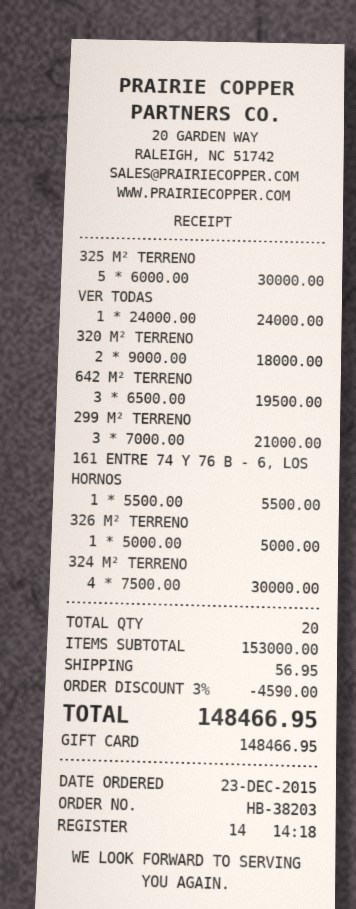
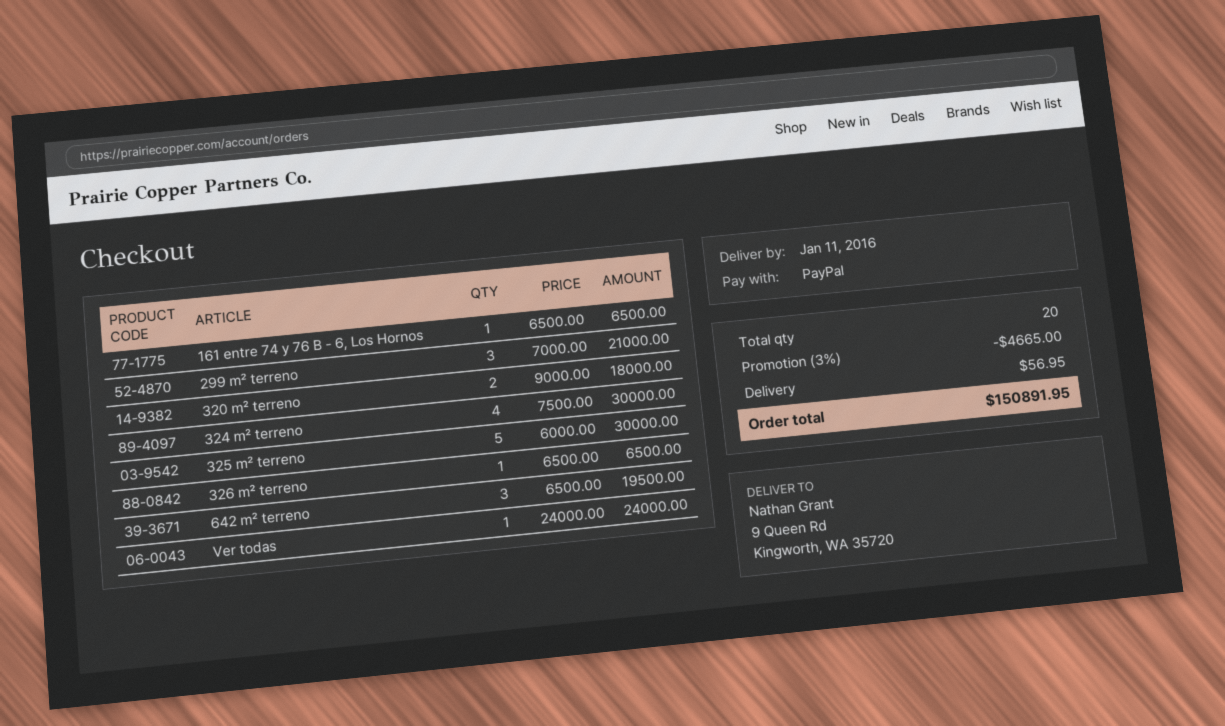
payment method: gift card -> PayPal
161 ENTRE 74 Y 76 B - 6, LOS HORNOS: 1 x 5500.00 = 5500.00 -> 1 x 6500.00 = 6500.00
326 M² TERRENO: 1 x 5000.00 = 5000.00 -> 1 x 6500.00 = 6500.00
discount: 3% = 4590.00 -> 3% = 4665.00
total: 148466.95 -> 150891.95

